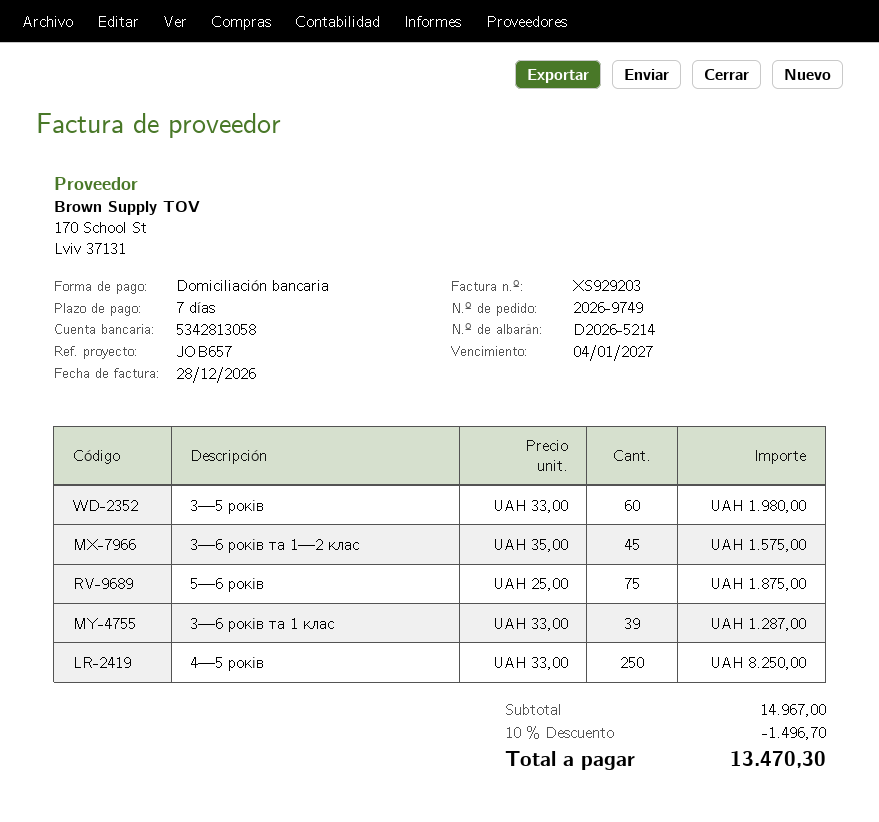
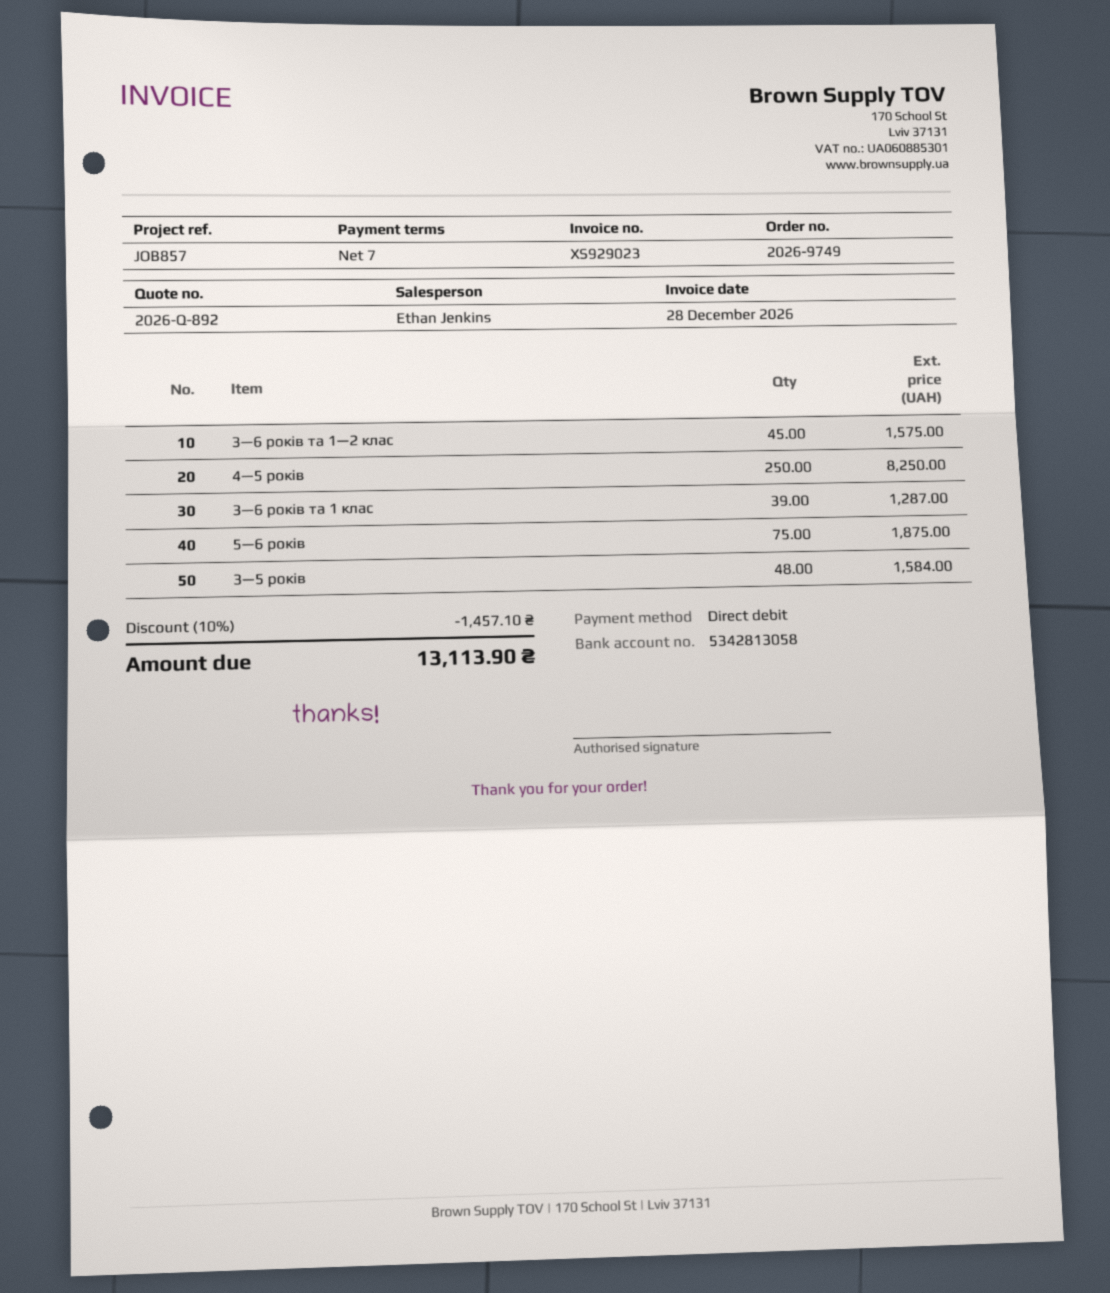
invoice number: XS929203 -> XS929023
reference: JOB657 -> JOB857
3—5 років: 60 for 1980.00 -> 48 for 1584.00
discount: 10% = 1496.70 -> 10% = 1457.10
total: 13470.30 -> 13113.90

